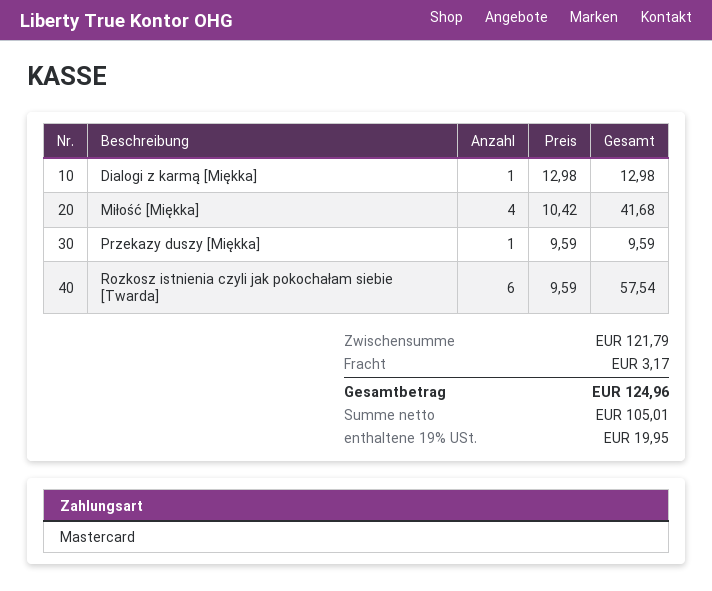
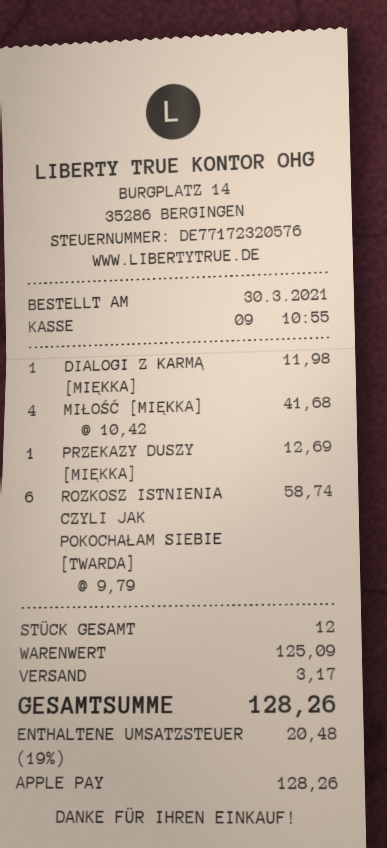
payment method: Mastercard -> Apple Pay
Dialogi z karmą [Miękka]: 1 x 12.98 = 12.98 -> 1 x 11.98 = 11.98
Przekazy duszy [Miękka]: 1 x 9.59 = 9.59 -> 1 x 12.69 = 12.69
Rozkosz istnienia czyli jak pokochałam siebie [Twarda]: 6 x 9.59 = 57.54 -> 6 x 9.79 = 58.74
subtotal: 121.79 -> 125.09
tax: 19% = 19.95 -> 19% = 20.48
total: 124.96 -> 128.26

